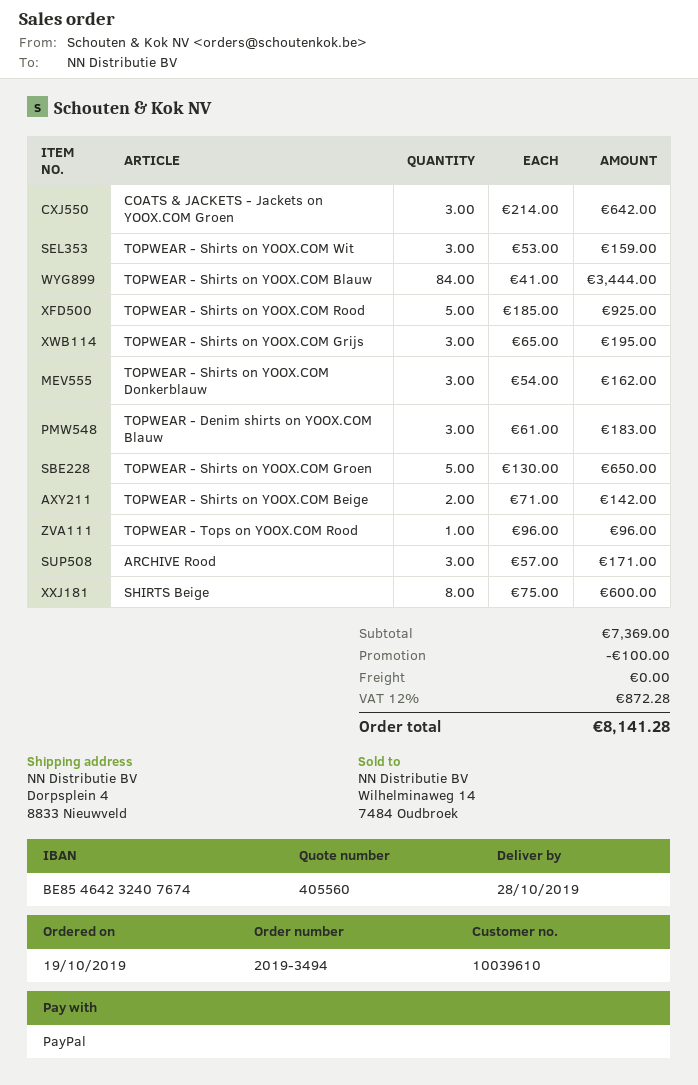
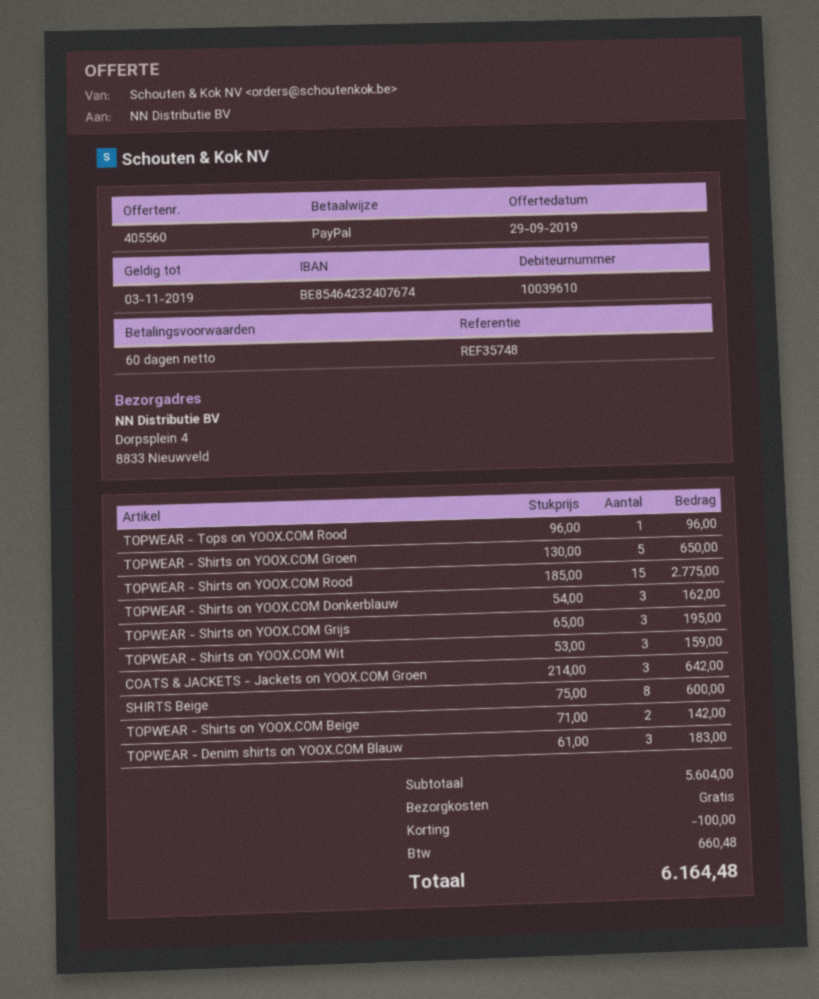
TOPWEAR - Shirts on YOOX.COM Blauw: 84 x 41.00 = 3444.00 -> none
TOPWEAR - Shirts on YOOX.COM Rood: 5 x 185.00 = 925.00 -> 15 x 185.00 = 2775.00
ARCHIVE Rood: 3 x 57.00 = 171.00 -> none
subtotal: 7369.00 -> 5604.00
tax: 872.28 -> 660.48
total: 8141.28 -> 6164.48

